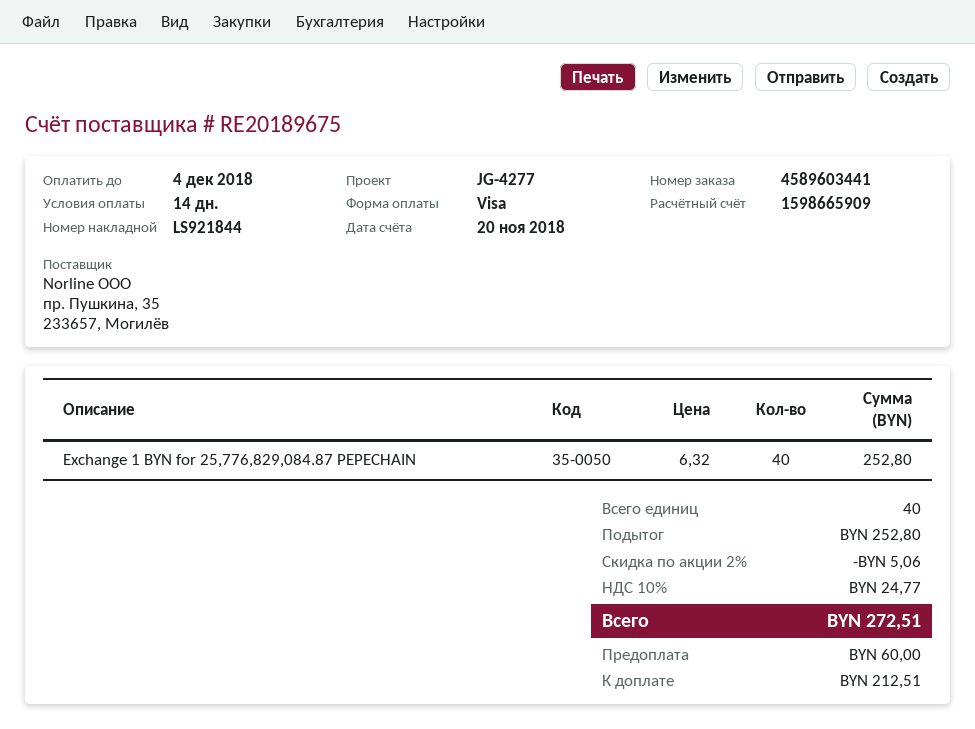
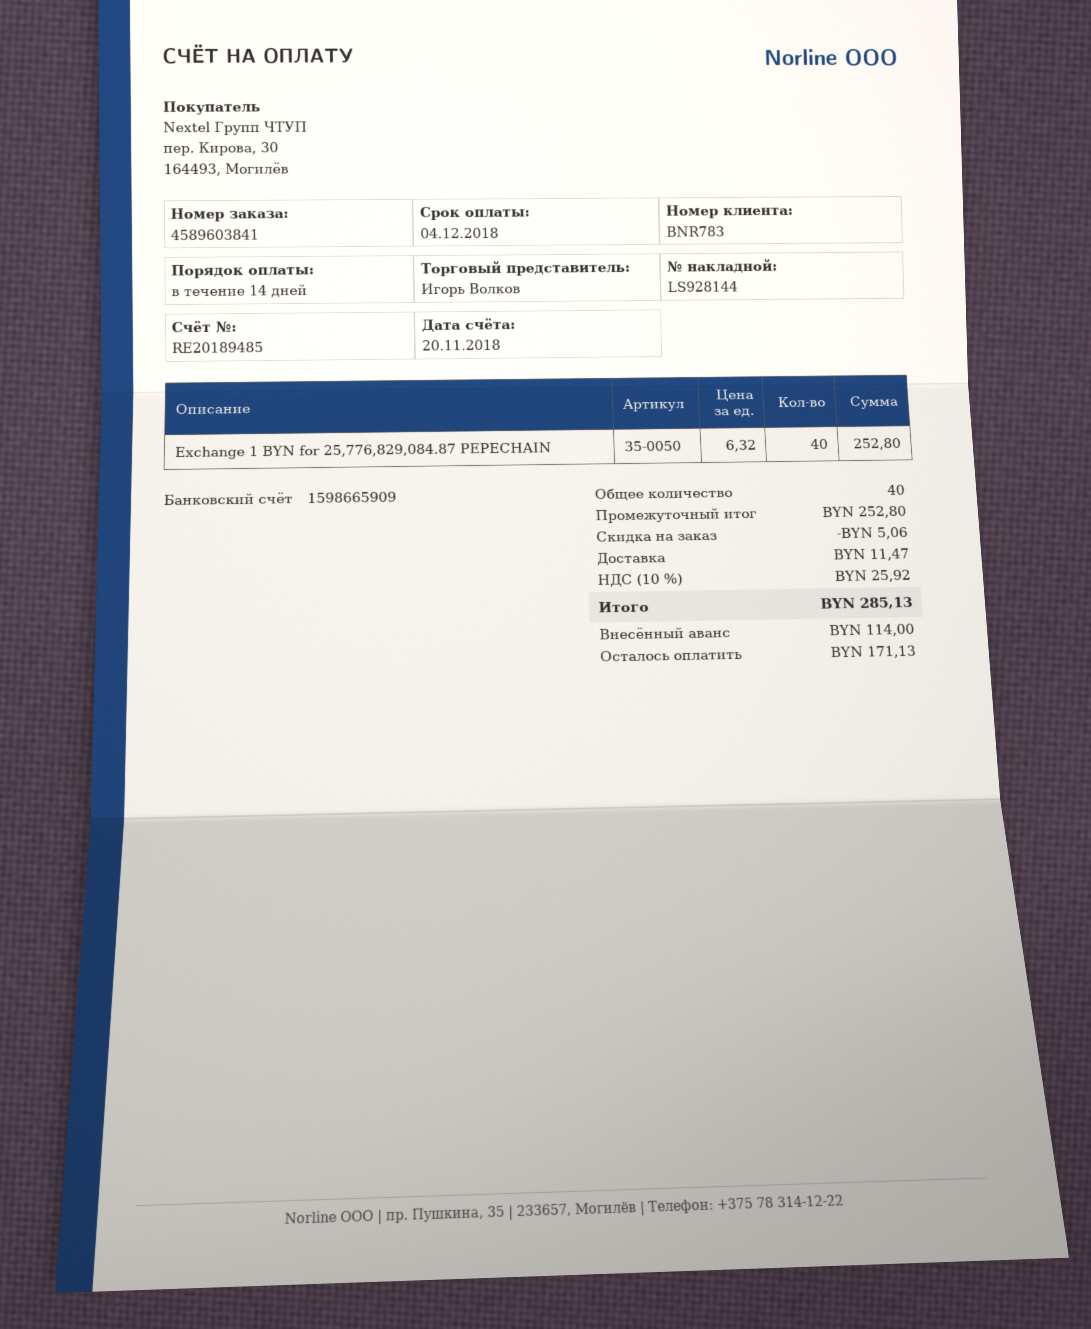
order number: 4589603441 -> 4589603841
delivery note number: LS921844 -> LS928144
invoice number: RE20189675 -> RE20189485
shipping: none -> 11.47
tax: 10% = 24.77 -> 10% = 25.92
total: 272.51 -> 285.13
deposit: 60.00 -> 114.00
balance: 212.51 -> 171.13

